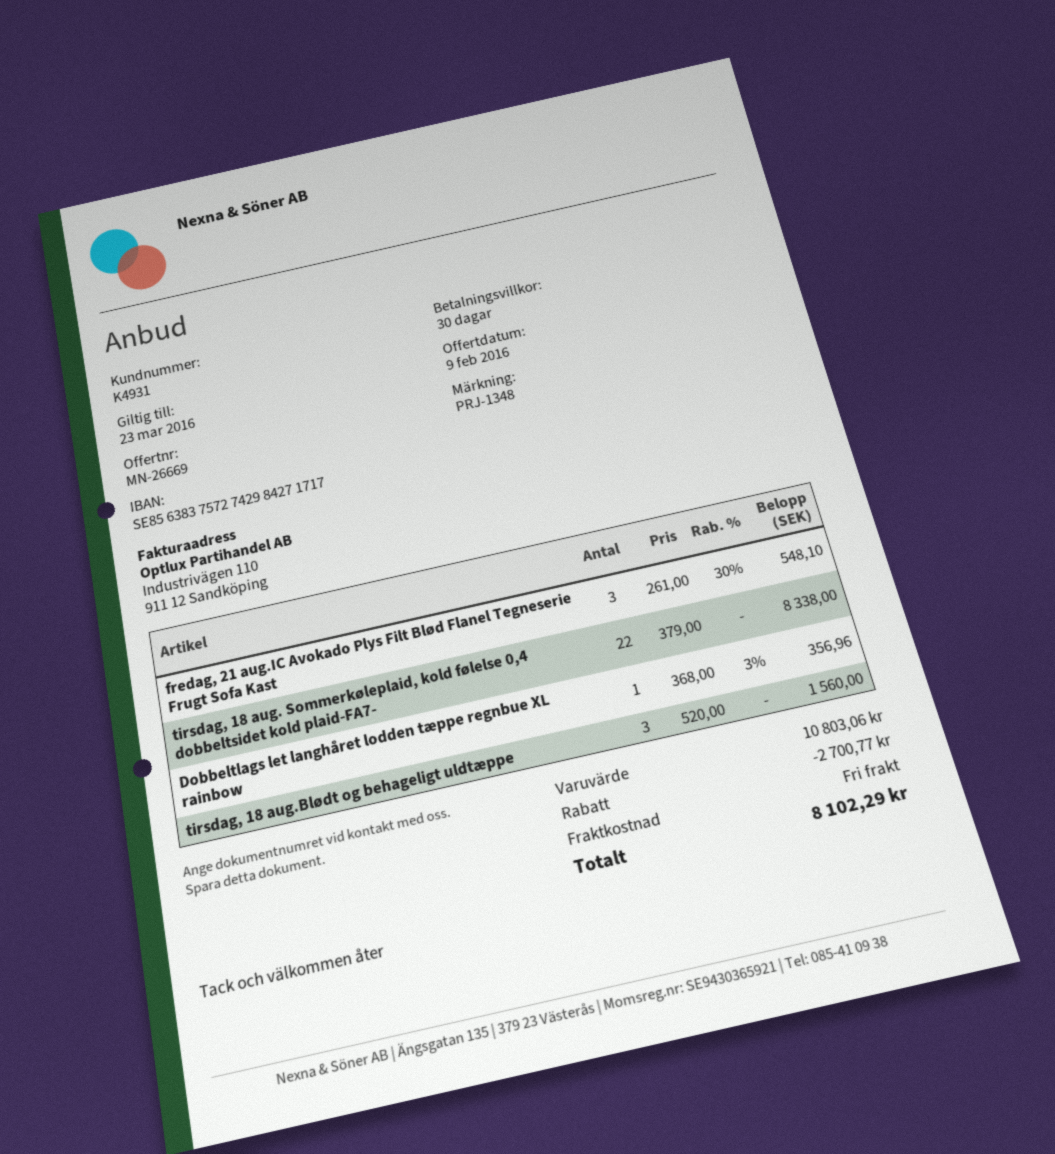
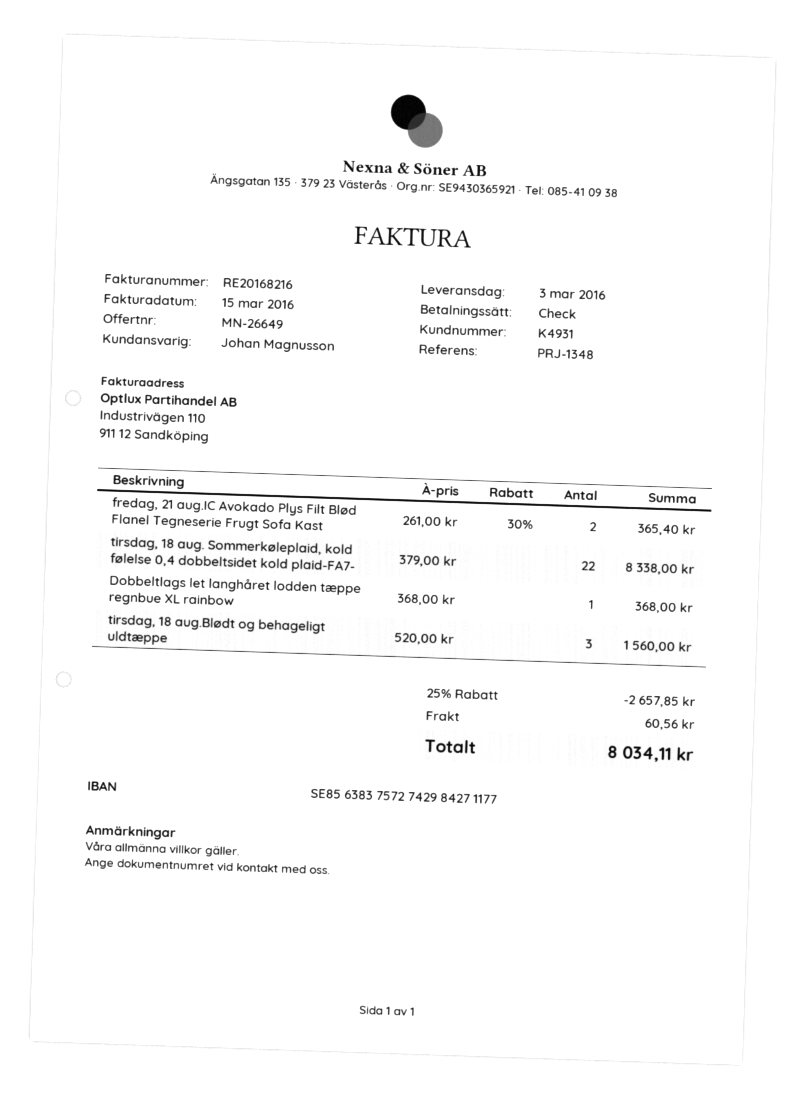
quote number: MN-26669 -> MN-26649
bank account: SE8563837572742984271717 -> SE8563837572742984271177
fredag, 21 aug.IC Avokado Plys Filt Blød Flanel Tegneserie Frugt Sofa Kast: 3 x 261.00 - 30% = 548.10 -> 2 x 261.00 - 30% = 365.40
Dobbeltlags let langhåret lodden tæppe regnbue XL rainbow: 1 x 368.00 - 3% = 356.96 -> 1 x 368.00 = 368.00
discount: 2700.77 -> 2657.85
shipping: 0.00 -> 60.56
total: 8102.29 -> 8034.11

